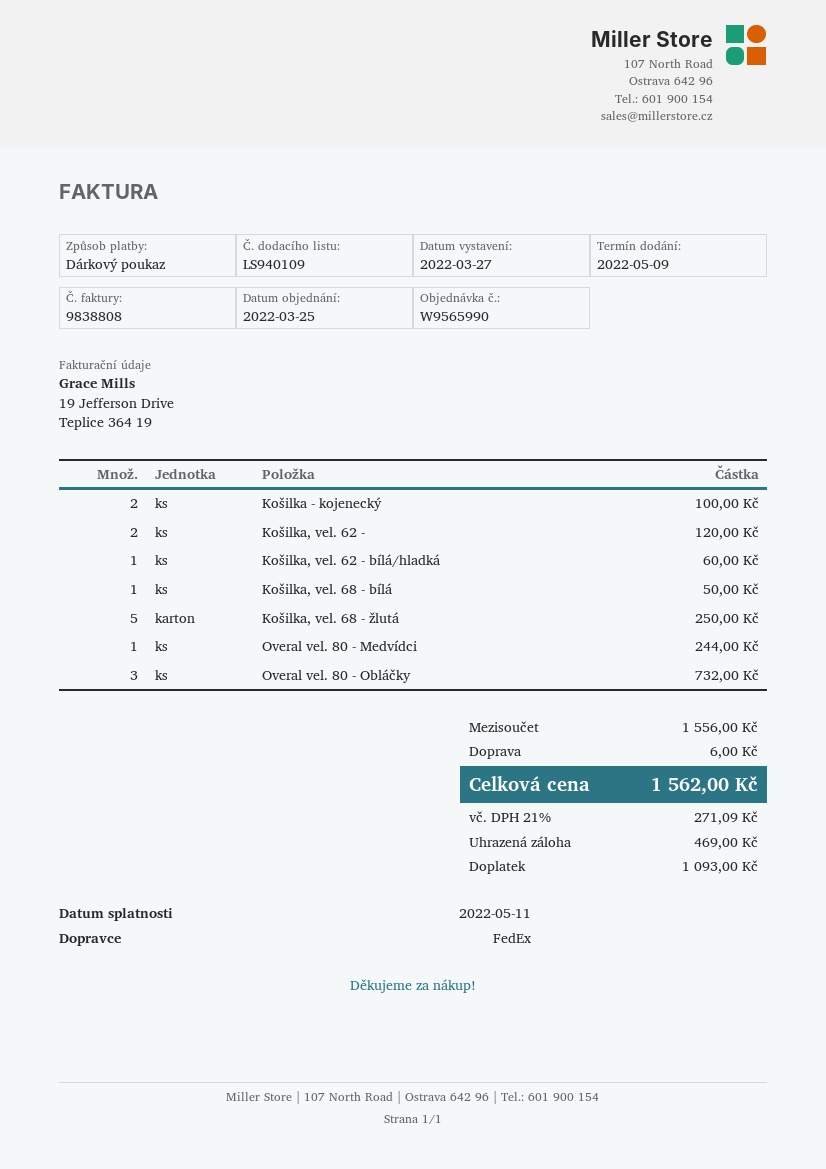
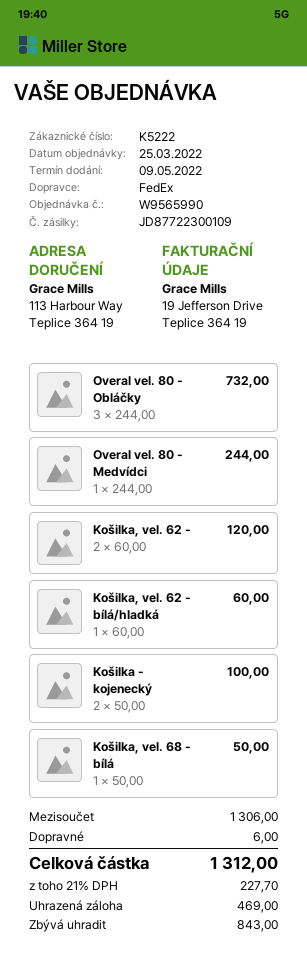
Košilka, vel. 68 - žlutá: 5 for 250.00 -> none
subtotal: 1556.00 -> 1306.00
tax: 21% = 271.09 -> 21% = 227.70
total: 1562.00 -> 1312.00
balance: 1093.00 -> 843.00

